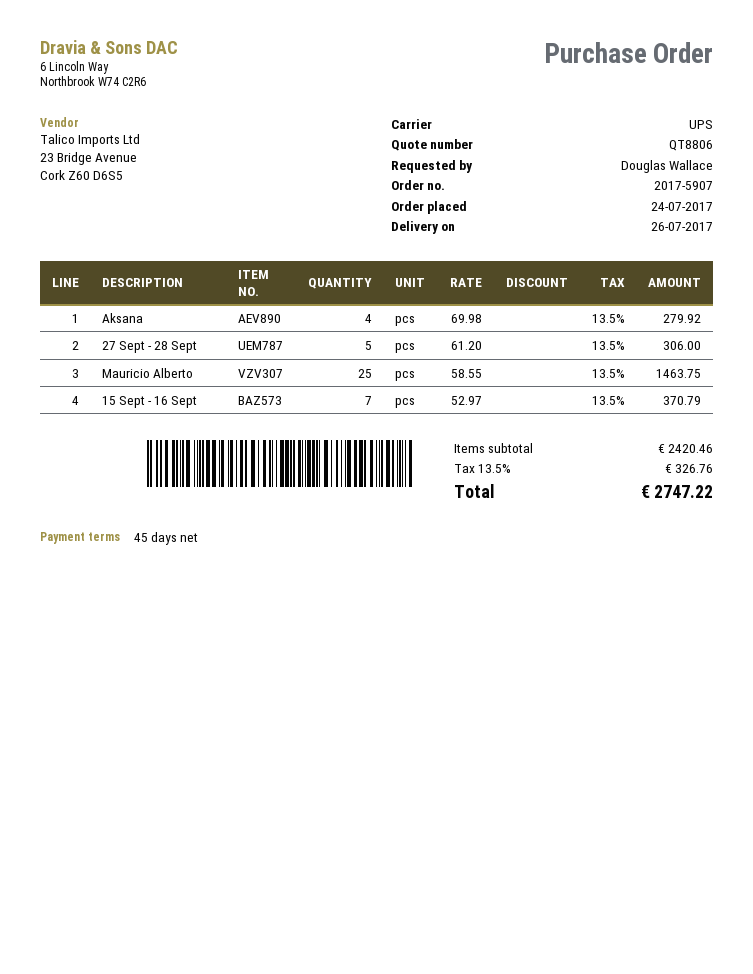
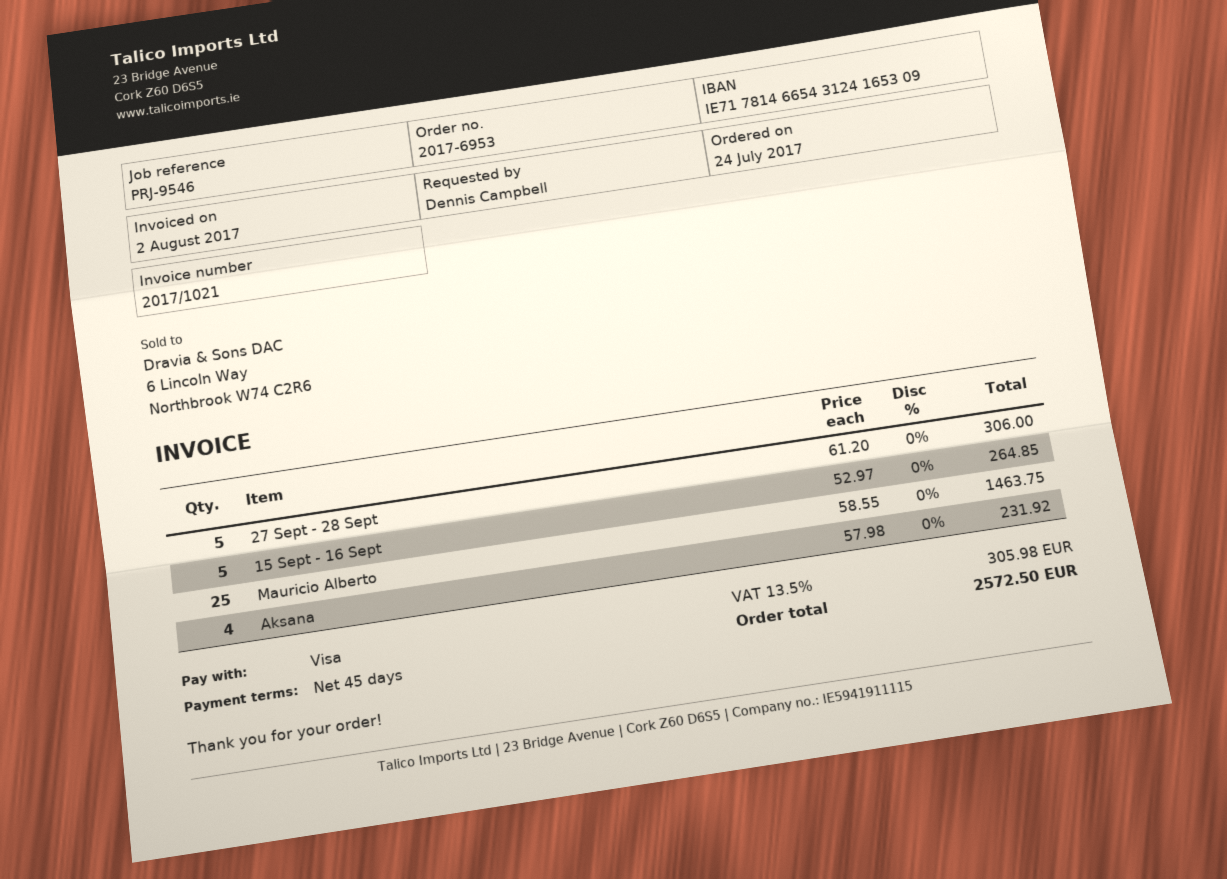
order number: 2017-5907 -> 2017-6953
ordered by: Douglas Wallace -> Dennis Campbell
Aksana: 4 x 69.98 = 279.92 -> 4 x 57.98 = 231.92
15 Sept - 16 Sept: 7 x 52.97 = 370.79 -> 5 x 52.97 = 264.85
tax: 13.5% = 326.76 -> 13.5% = 305.98
total: 2747.22 -> 2572.50

